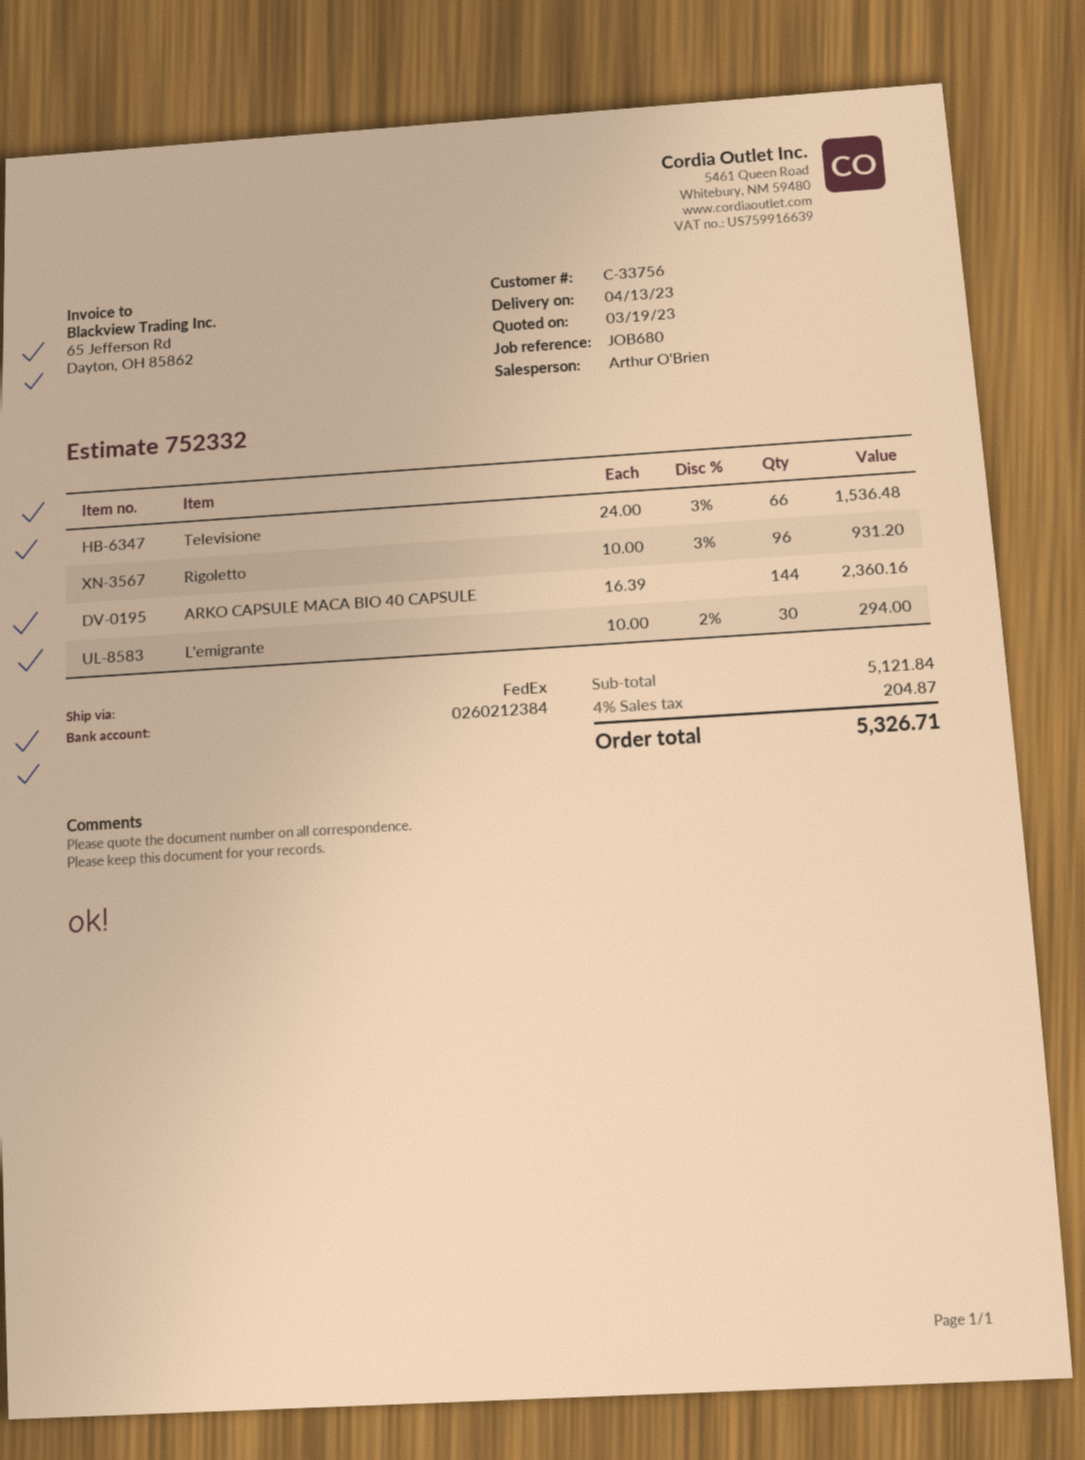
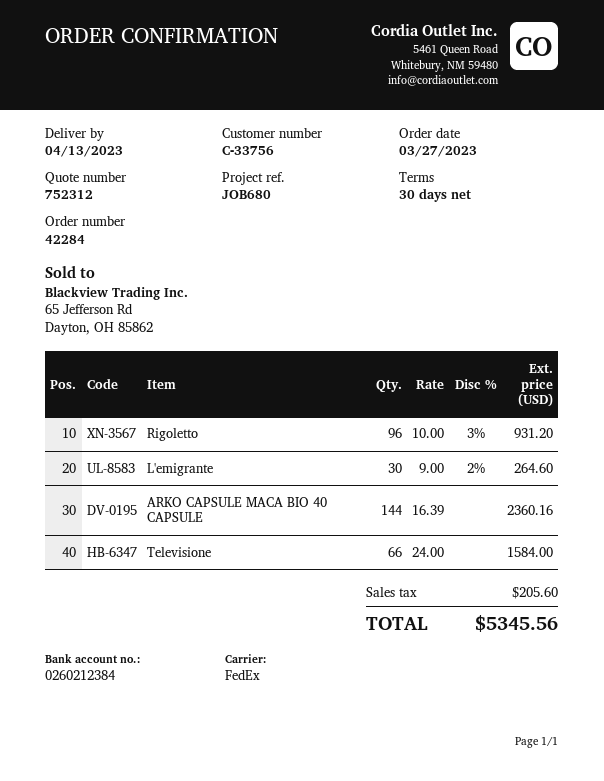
quote number: 752332 -> 752312
Televisione: 66 x 24.00 - 3% = 1536.48 -> 66 x 24.00 = 1584.00
L'emigrante: 30 x 10.00 - 2% = 294.00 -> 30 x 9.00 - 2% = 264.60
tax: 204.87 -> 205.60
total: 5326.71 -> 5345.56

